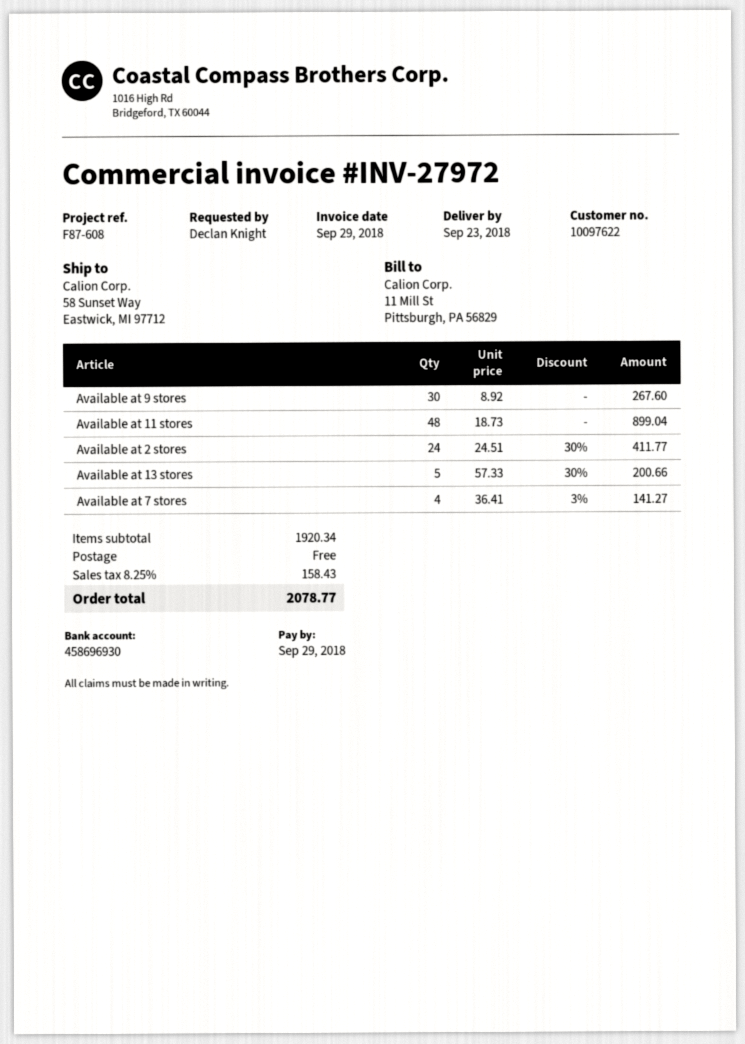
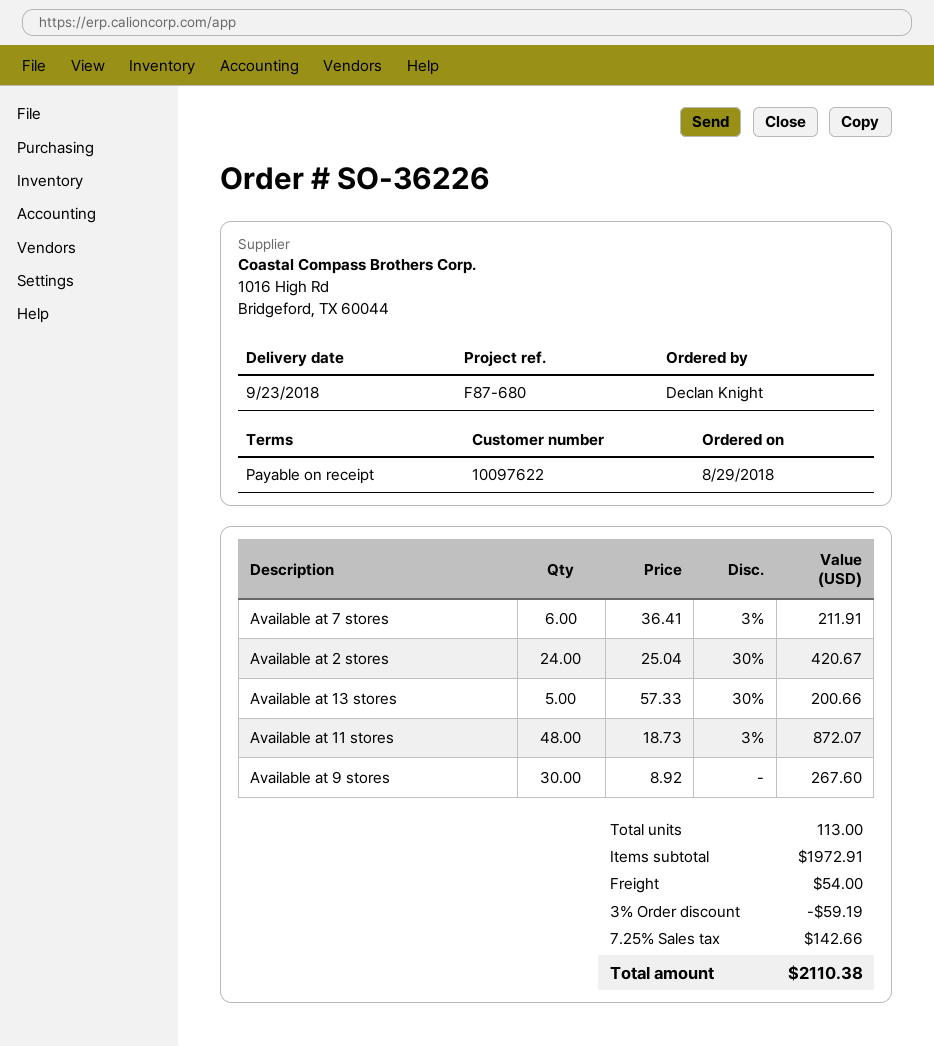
reference: F87-608 -> F87-680
Available at 11 stores: 48 x 18.73 = 899.04 -> 48 x 18.73 - 3% = 872.07
Available at 2 stores: 24 x 24.51 - 30% = 411.77 -> 24 x 25.04 - 30% = 420.67
Available at 7 stores: 4 x 36.41 - 3% = 141.27 -> 6 x 36.41 - 3% = 211.91
subtotal: 1920.34 -> 1972.91
discount: none -> 3% = 59.19
shipping: 0.00 -> 54.00
tax: 8.25% = 158.43 -> 7.25% = 142.66
total: 2078.77 -> 2110.38

